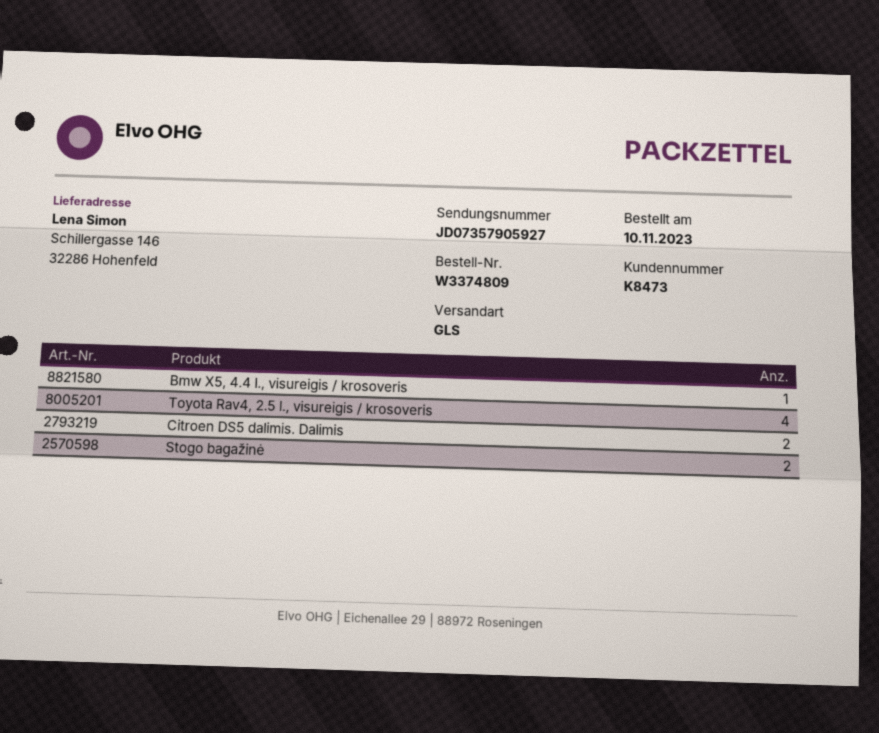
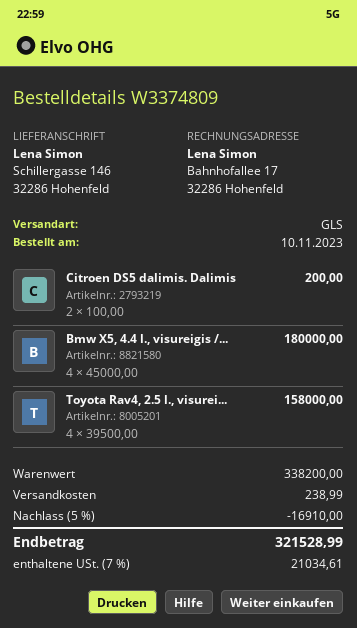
Bmw X5, 4.4 l., visureigis / krosoveris: 1 -> 4
Stogo bagažinė: 2 -> none

